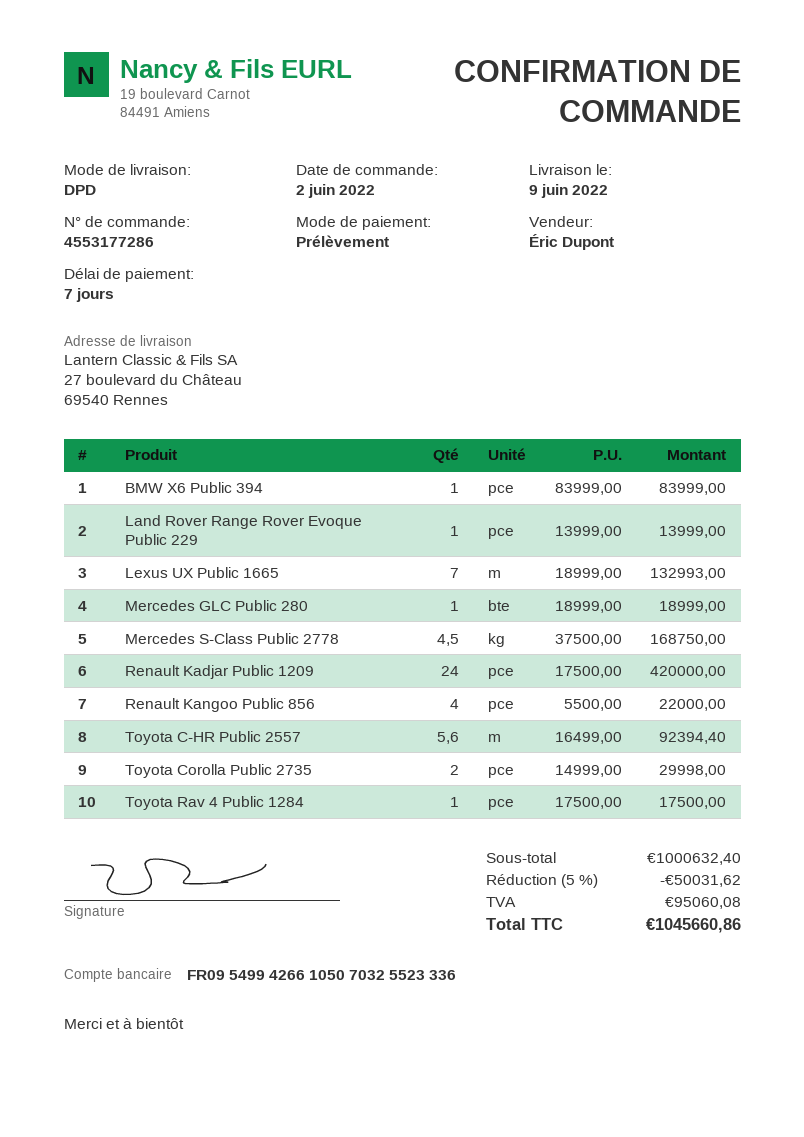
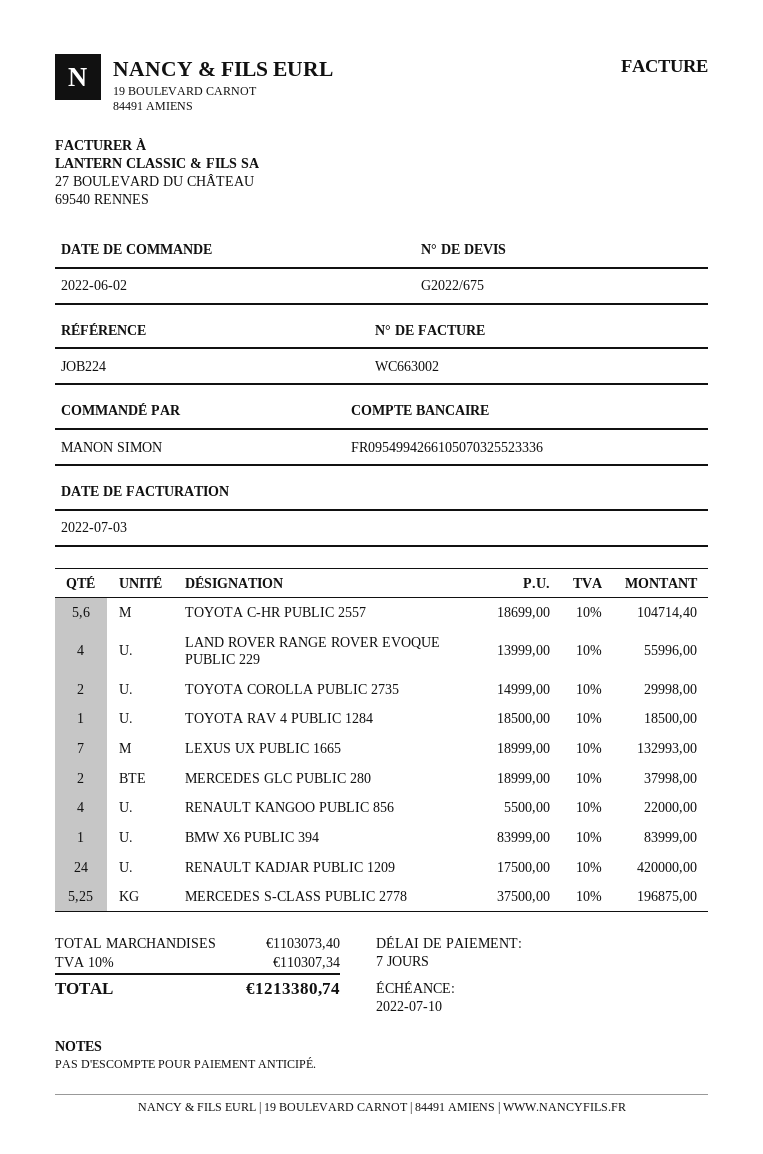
Land Rover Range Rover Evoque Public 229: 1 x 13999.00 = 13999.00 -> 4 x 13999.00 = 55996.00
Mercedes GLC Public 280: 1 x 18999.00 = 18999.00 -> 2 x 18999.00 = 37998.00
Mercedes S-Class Public 2778: 4.5 x 37500.00 = 168750.00 -> 5.25 x 37500.00 = 196875.00
Toyota C-HR Public 2557: 5.6 x 16499.00 = 92394.40 -> 5.6 x 18699.00 = 104714.40
Toyota Rav 4 Public 1284: 1 x 17500.00 = 17500.00 -> 1 x 18500.00 = 18500.00
subtotal: 1000632.40 -> 1103073.40
discount: 5% = 50031.62 -> none
tax: 95060.08 -> 110307.34
total: 1045660.86 -> 1213380.74

